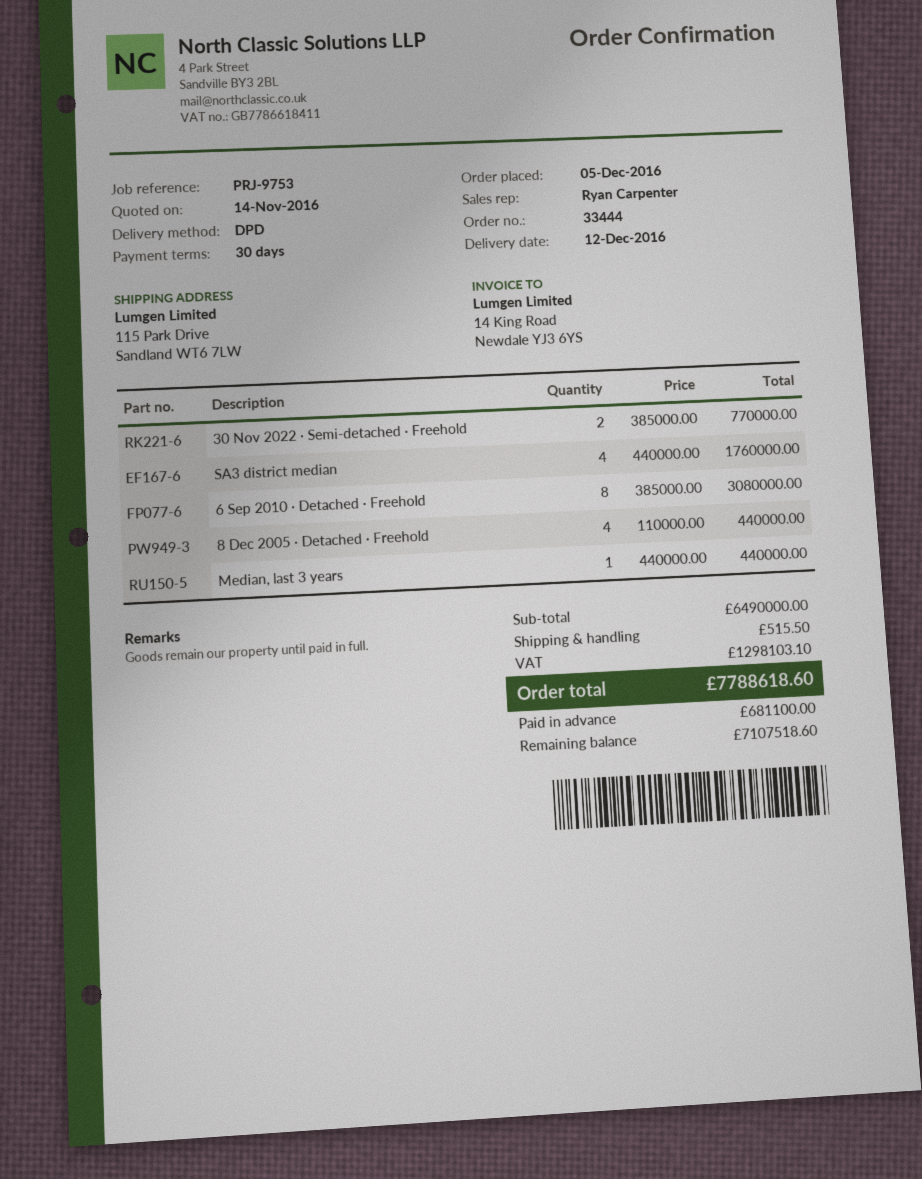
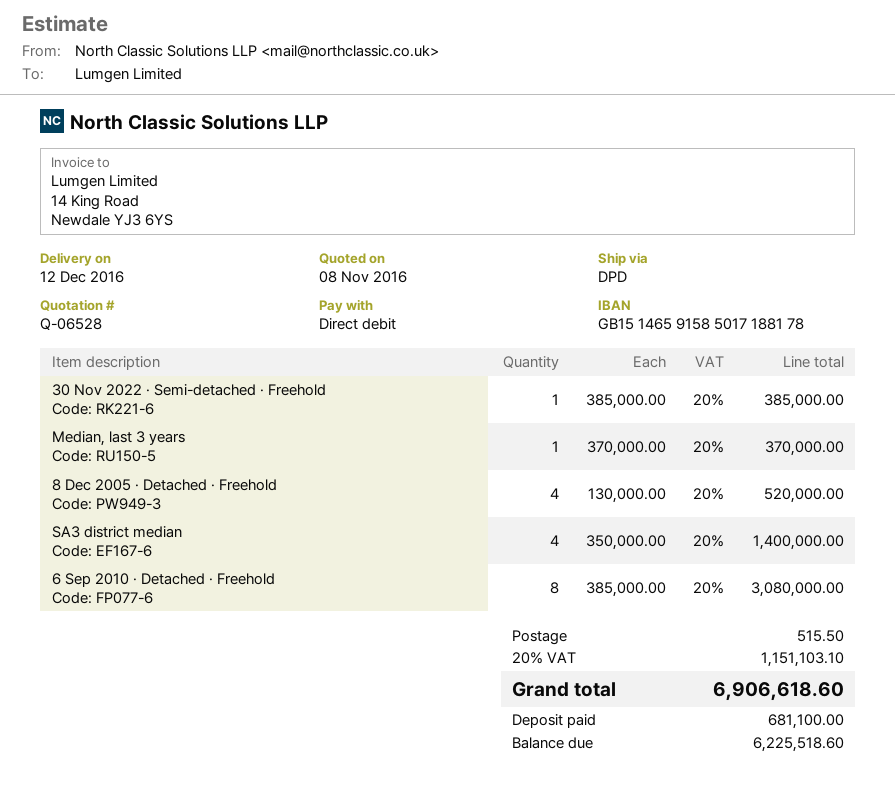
quote date: 2016-11-14 -> 2016-11-08
30 Nov 2022 · Semi-detached · Freehold: 2 x 385000.00 = 770000.00 -> 1 x 385000.00 = 385000.00
SA3 district median: 4 x 440000.00 = 1760000.00 -> 4 x 350000.00 = 1400000.00
8 Dec 2005 · Detached · Freehold: 4 x 110000.00 = 440000.00 -> 4 x 130000.00 = 520000.00
Median, last 3 years: 1 x 440000.00 = 440000.00 -> 1 x 370000.00 = 370000.00
tax: 1298103.10 -> 1151103.10
total: 7788618.60 -> 6906618.60
balance: 7107518.60 -> 6225518.60

